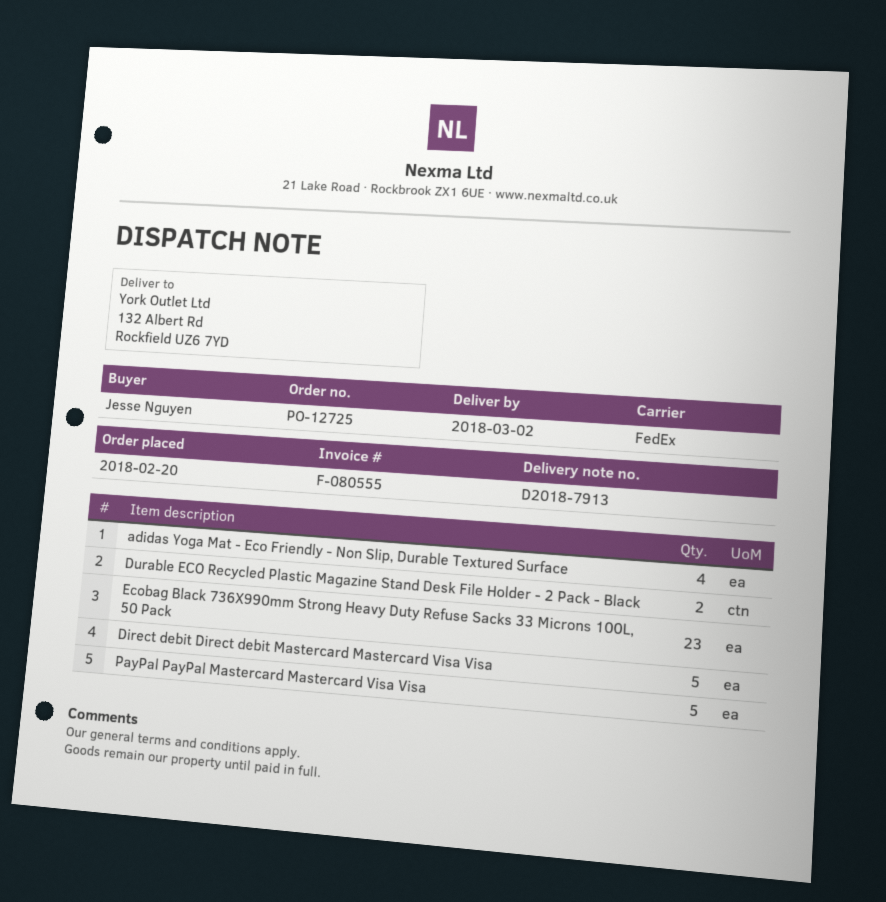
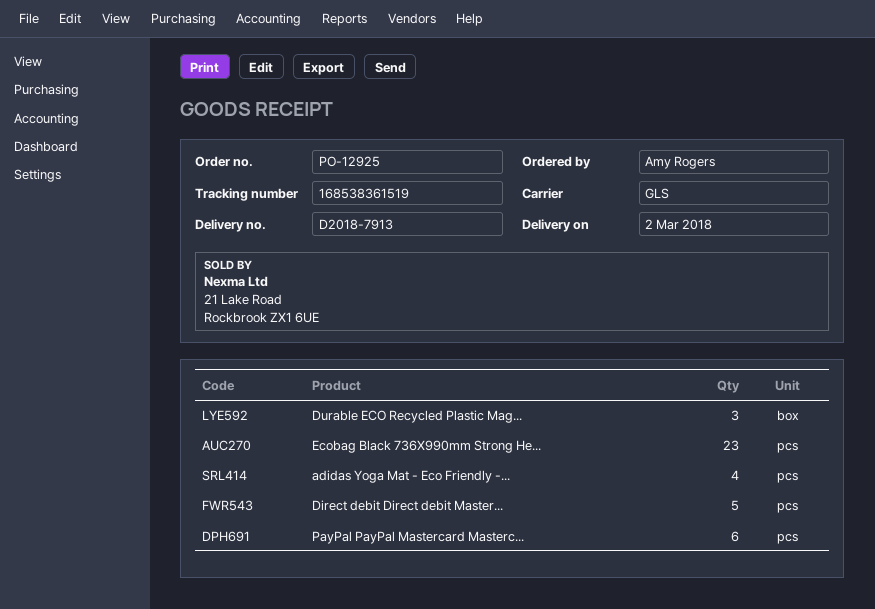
order number: PO-12725 -> PO-12925
ordered by: Jesse Nguyen -> Amy Rogers
shipping method: FedEx -> GLS
Durable ECO Recycled Plastic Magazine Stand Desk File Holder - 2 Pack - Black: 2 -> 3
PayPal PayPal Mastercard Mastercard Visa Visa: 5 -> 6

